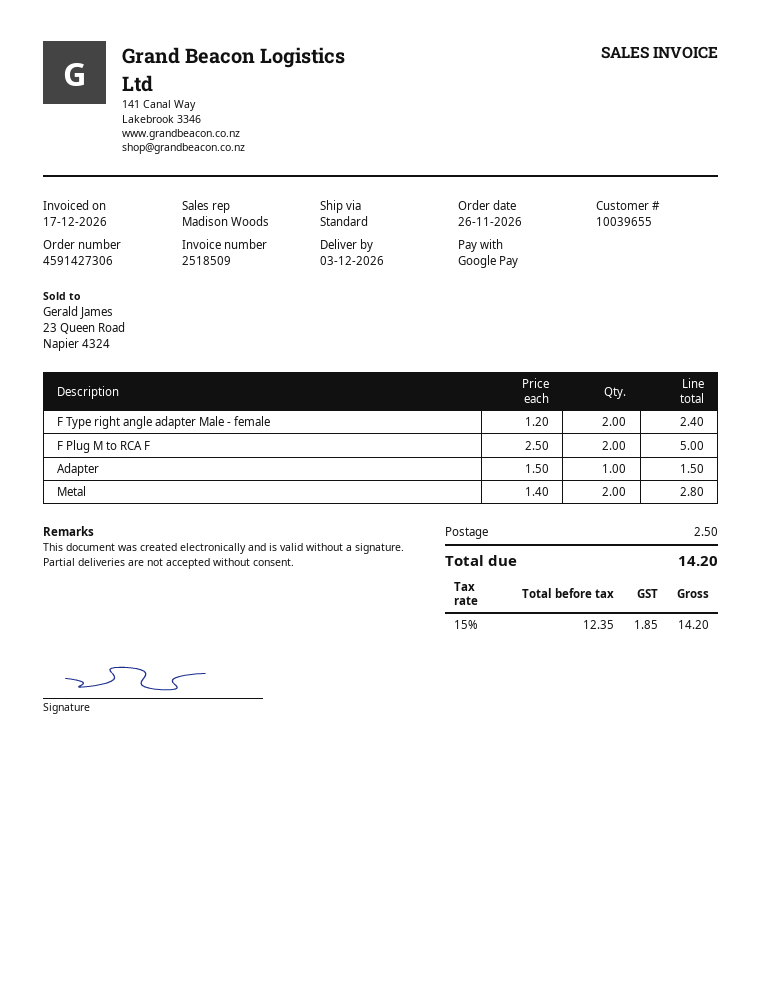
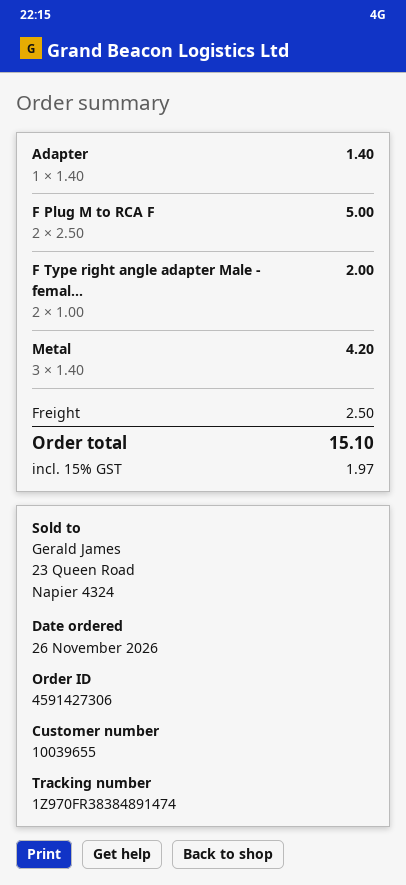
F Type right angle adapter Male - female: 2 x 1.20 = 2.40 -> 2 x 1.00 = 2.00
Adapter: 1 x 1.50 = 1.50 -> 1 x 1.40 = 1.40
Metal: 2 x 1.40 = 2.80 -> 3 x 1.40 = 4.20
tax: 15% = 1.85 -> 15% = 1.97
total: 14.20 -> 15.10

